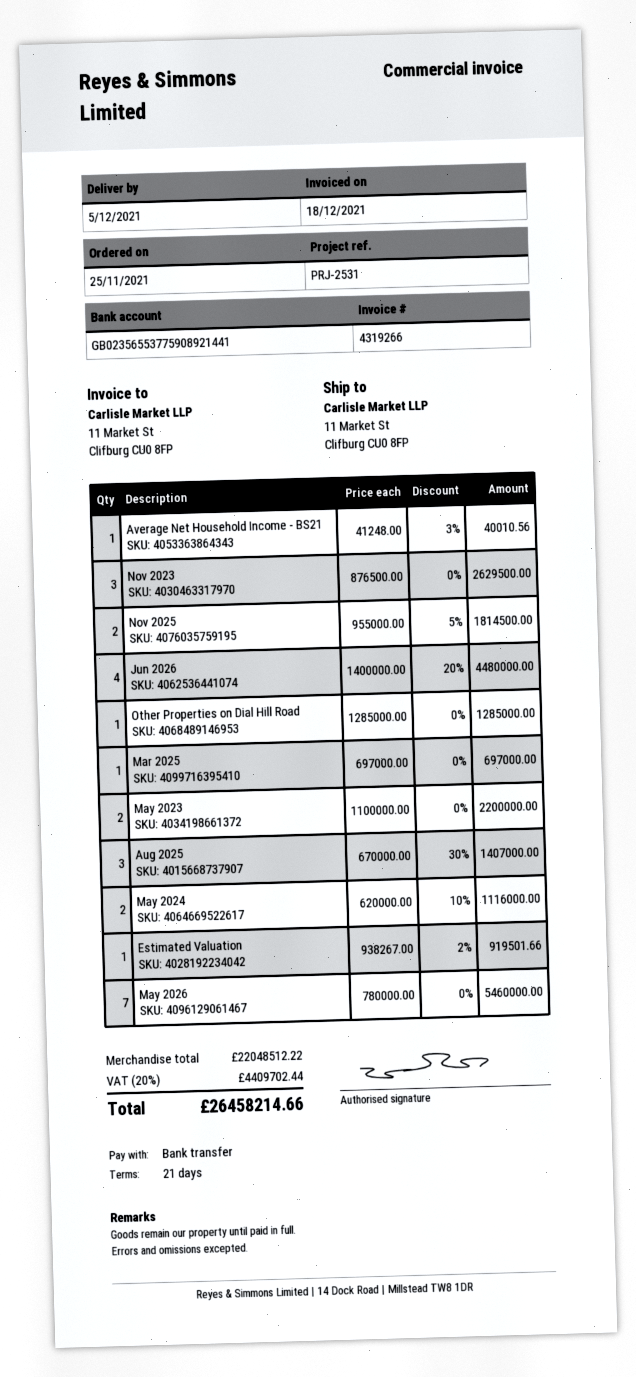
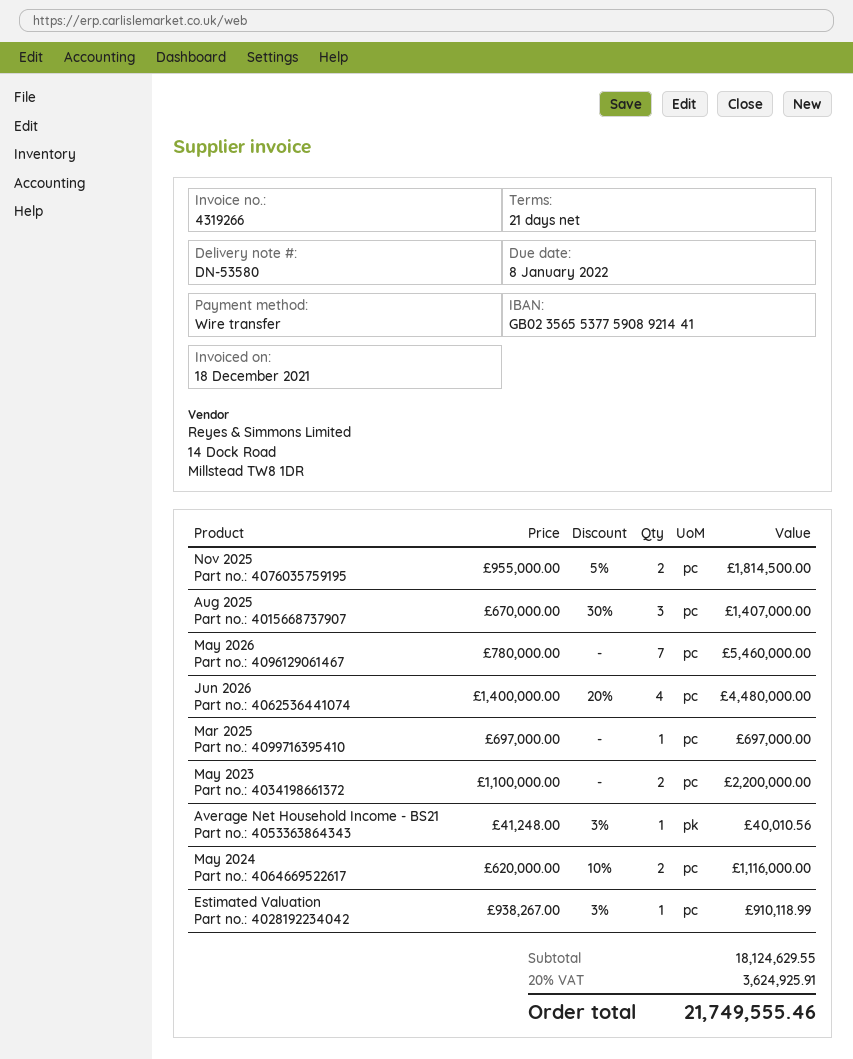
Nov 2023: 3 x 876500.00 = 2629500.00 -> none
Other Properties on Dial Hill Road: 1 x 1285000.00 = 1285000.00 -> none
Estimated Valuation: 1 x 938267.00 - 2% = 919501.66 -> 1 x 938267.00 - 3% = 910118.99
subtotal: 22048512.22 -> 18124629.55
tax: 20% = 4409702.44 -> 20% = 3624925.91
total: 26458214.66 -> 21749555.46

